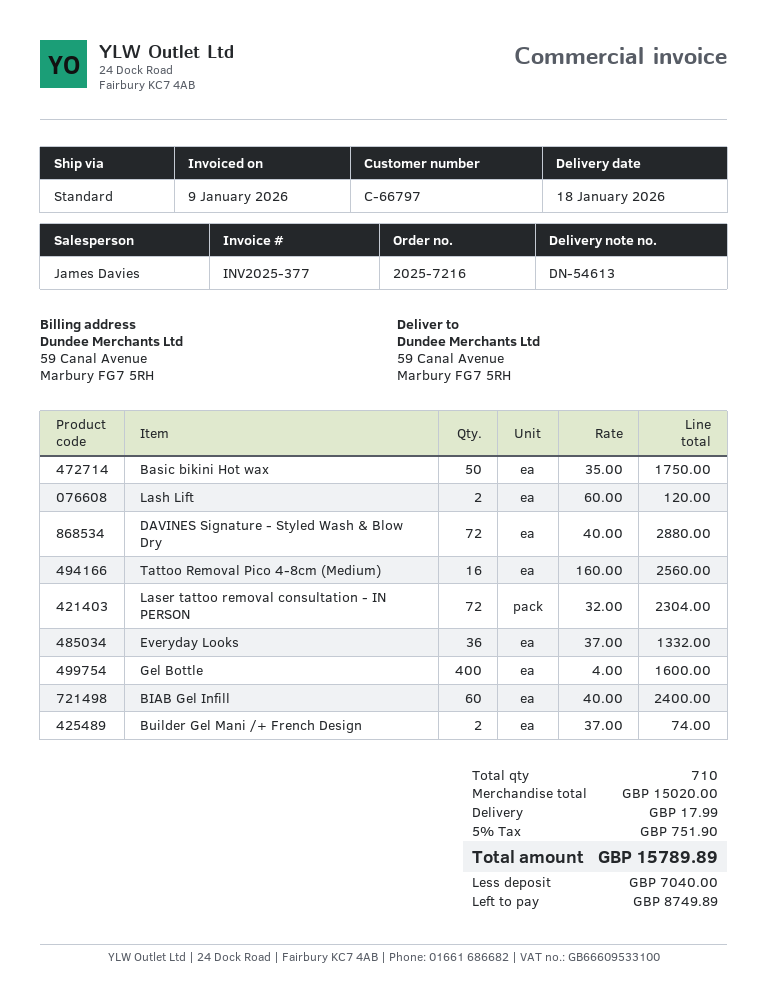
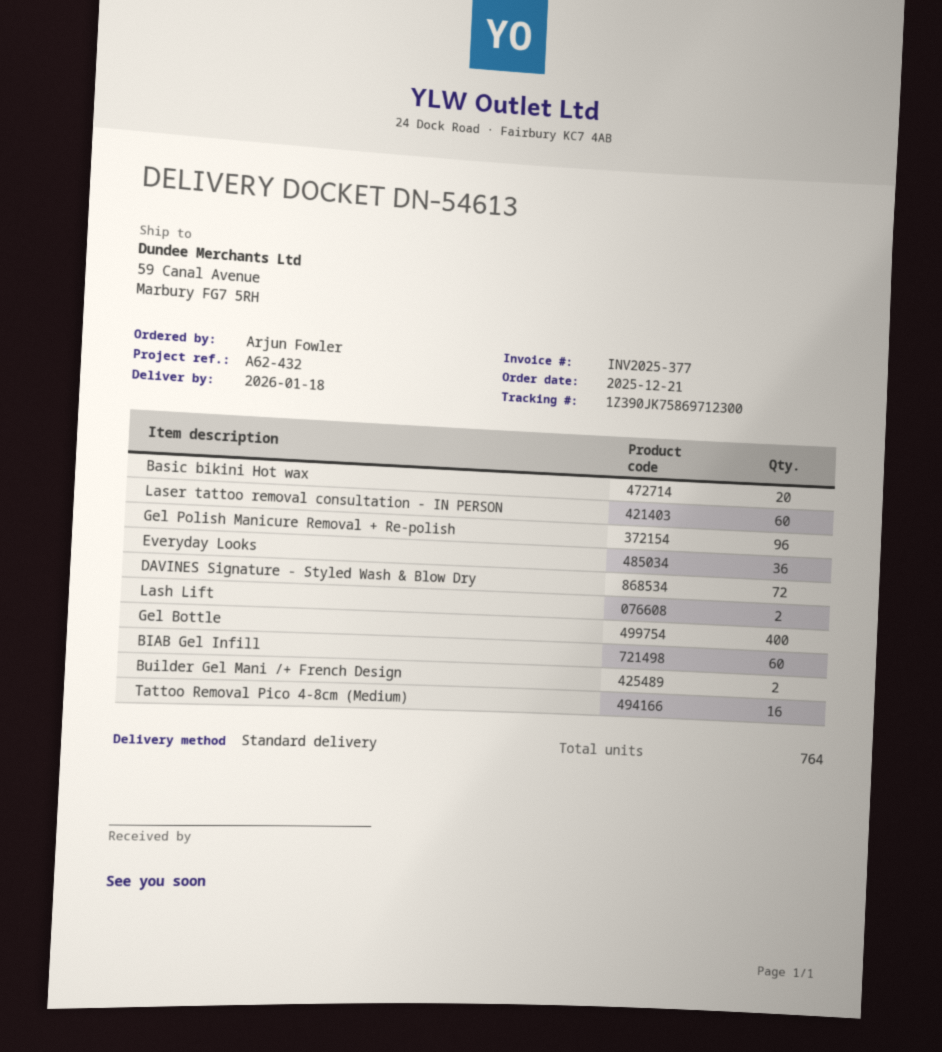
Basic bikini Hot wax: 50 -> 20
Laser tattoo removal consultation - IN PERSON: 72 -> 60
Gel Polish Manicure Removal + Re-polish: none -> 96
total quantity: 710 -> 764

